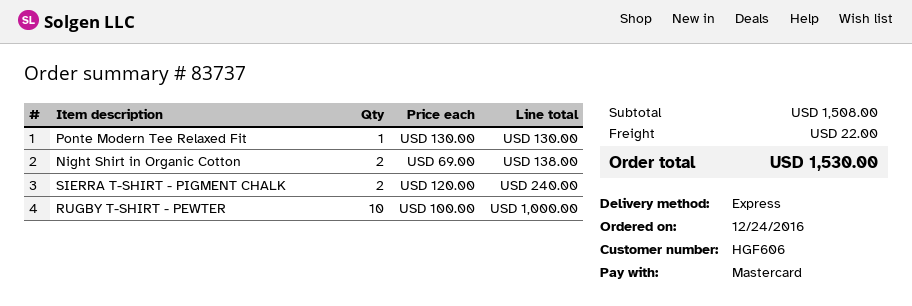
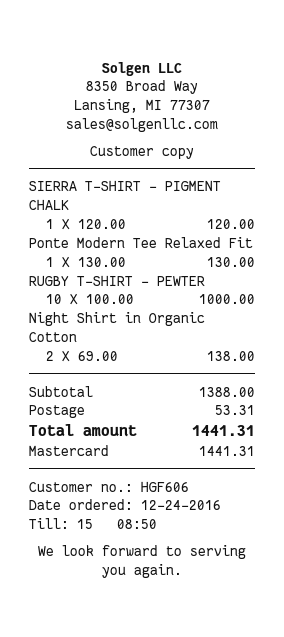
SIERRA T-SHIRT - PIGMENT CHALK: 2 x 120.00 = 240.00 -> 1 x 120.00 = 120.00
subtotal: 1508.00 -> 1388.00
shipping: 22.00 -> 53.31
total: 1530.00 -> 1441.31

